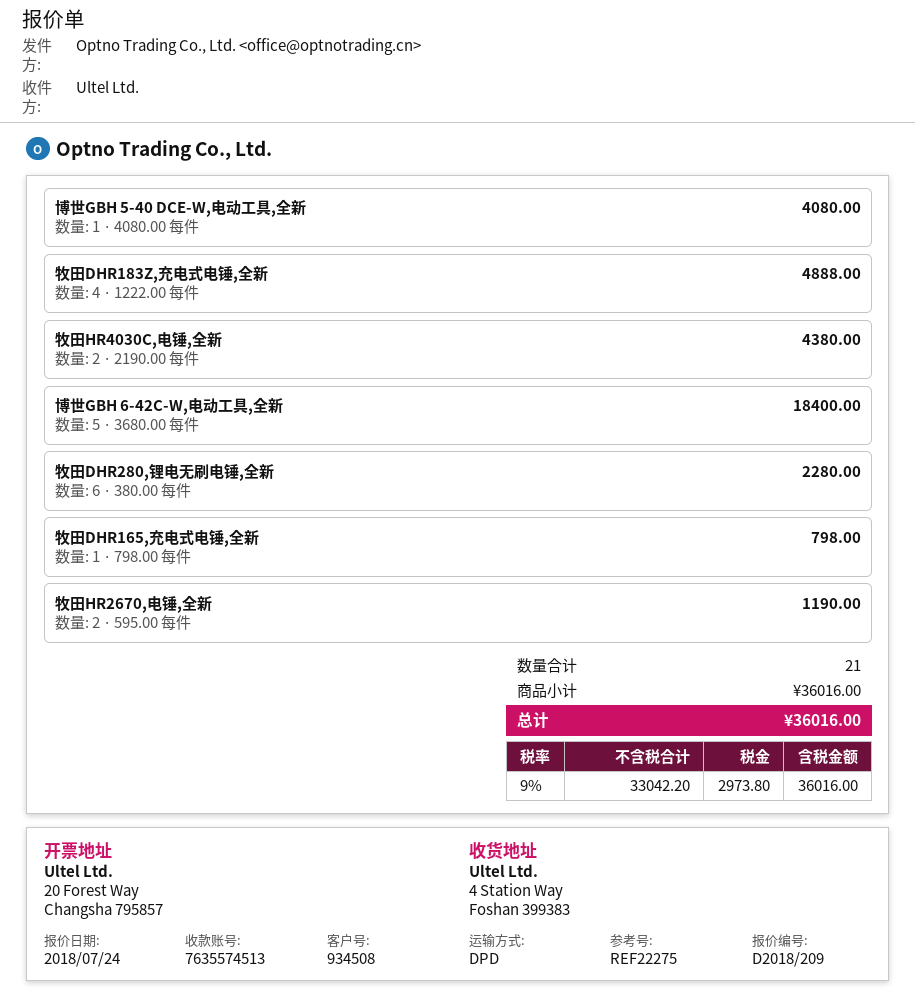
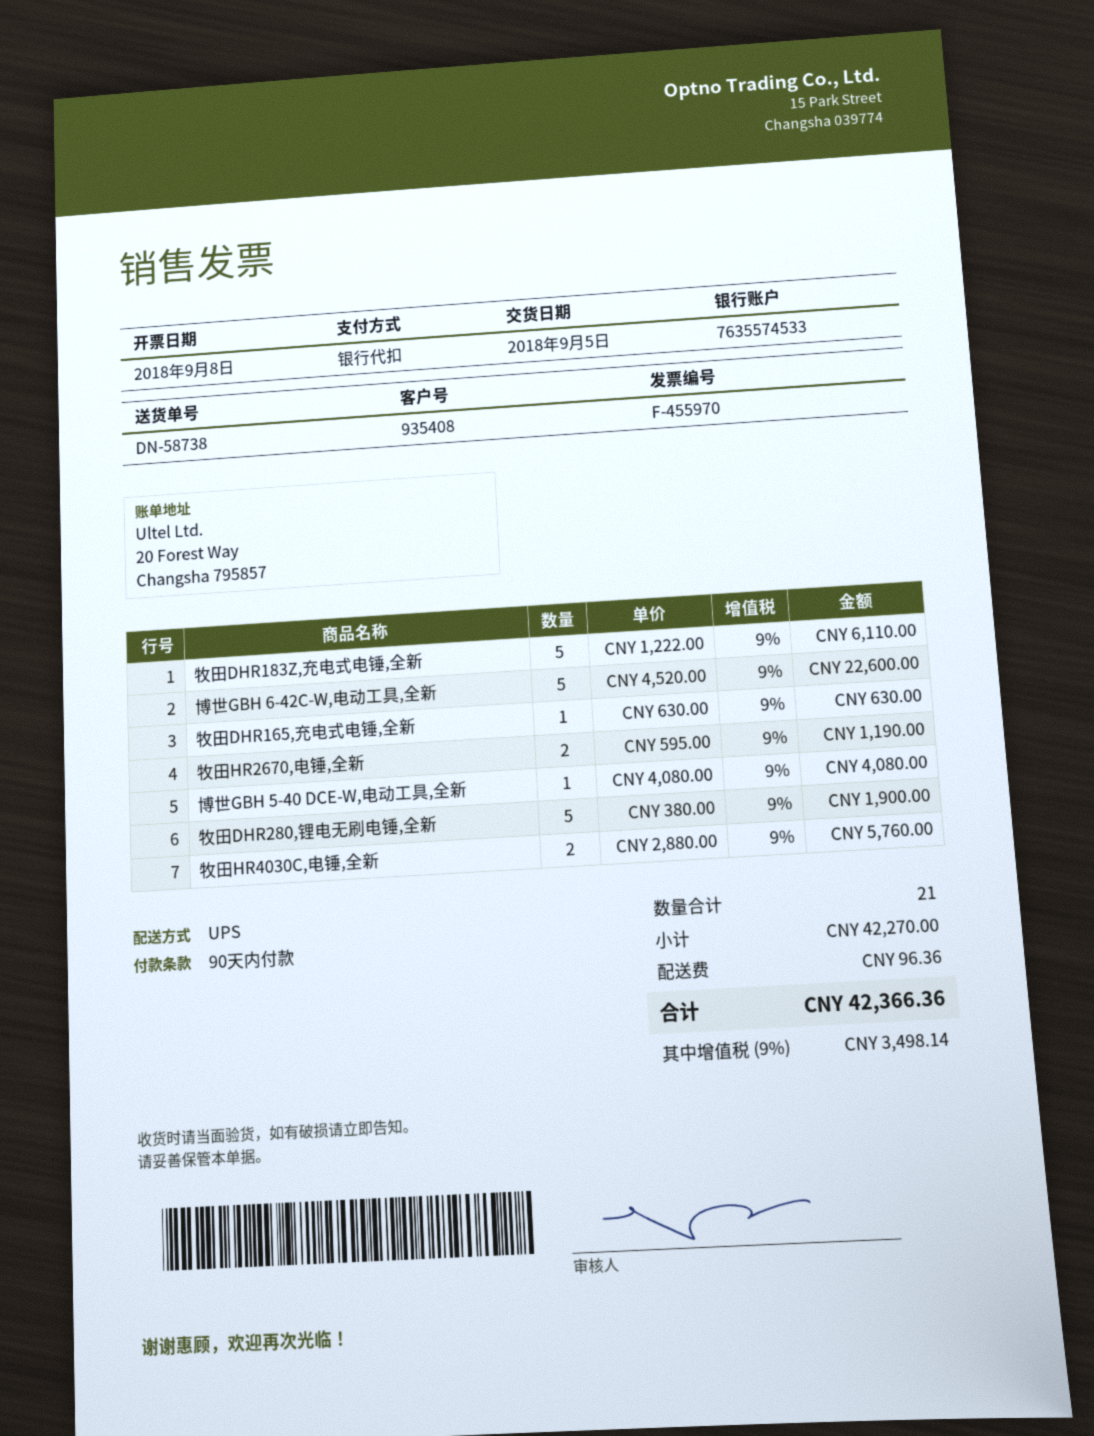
customer number: 934508 -> 935408
bank account: 7635574513 -> 7635574533
shipping method: DPD -> UPS
牧田DHR183Z,充电式电锤,全新: 4 x 1222.00 = 4888.00 -> 5 x 1222.00 = 6110.00
牧田HR4030C,电锤,全新: 2 x 2190.00 = 4380.00 -> 2 x 2880.00 = 5760.00
博世GBH 6-42C-W,电动工具,全新: 5 x 3680.00 = 18400.00 -> 5 x 4520.00 = 22600.00
牧田DHR280,锂电无刷电锤,全新: 6 x 380.00 = 2280.00 -> 5 x 380.00 = 1900.00
牧田DHR165,充电式电锤,全新: 1 x 798.00 = 798.00 -> 1 x 630.00 = 630.00
subtotal: 36016.00 -> 42270.00
shipping: none -> 96.36
tax: 9% = 2973.80 -> 9% = 3498.14
total: 36016.00 -> 42366.36

